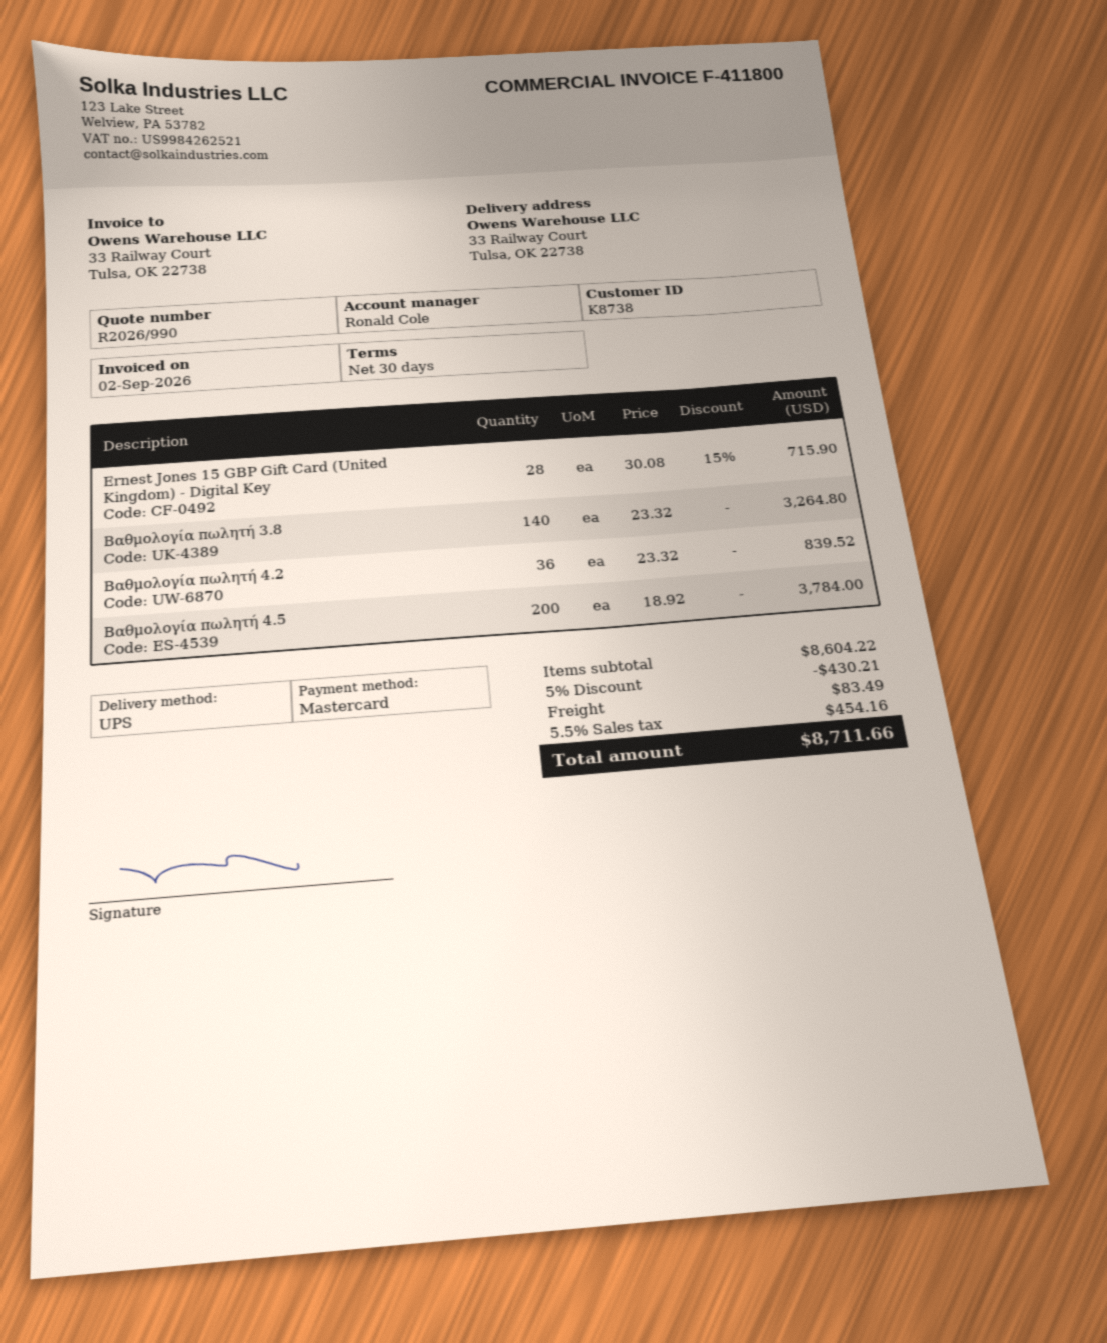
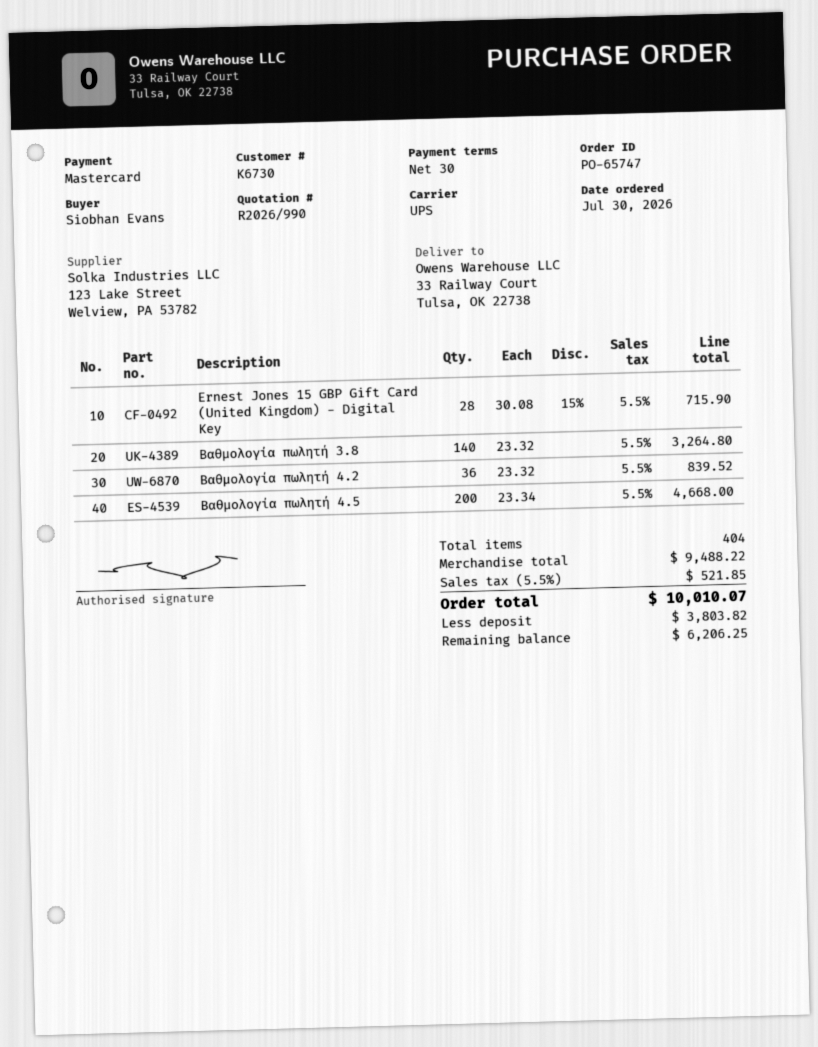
customer number: K8738 -> K6730
Βαθμολογία πωλητή 4.5: 200 x 18.92 = 3784.00 -> 200 x 23.34 = 4668.00
subtotal: 8604.22 -> 9488.22
discount: 5% = 430.21 -> none
shipping: 83.49 -> none
tax: 5.5% = 454.16 -> 5.5% = 521.85
total: 8711.66 -> 10010.07

